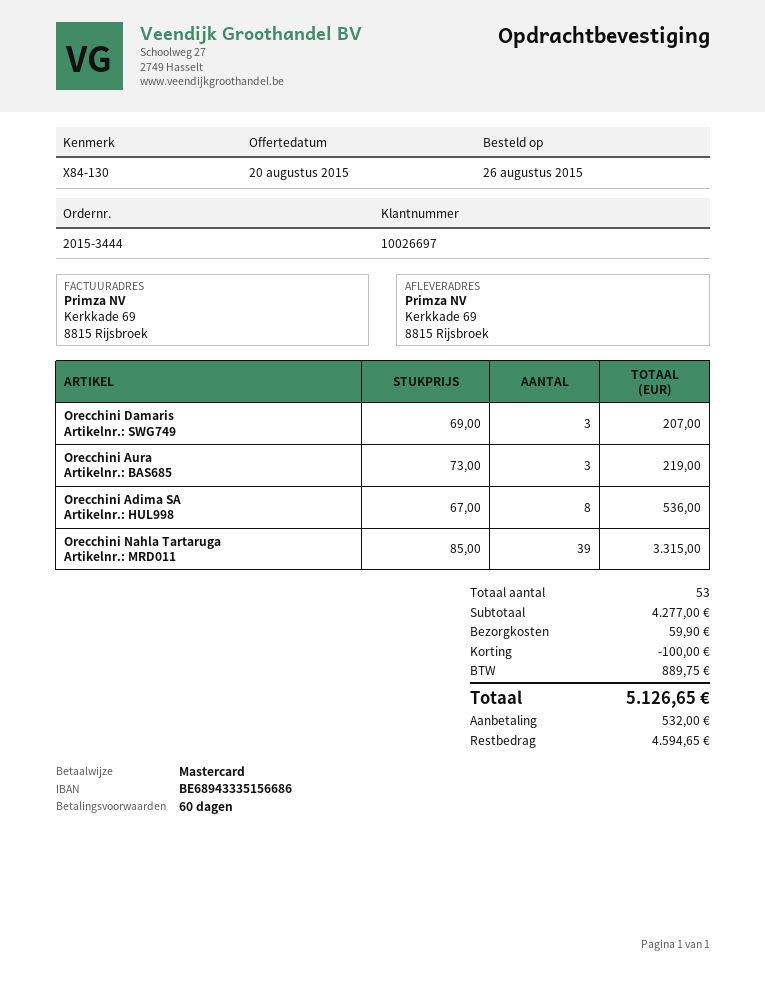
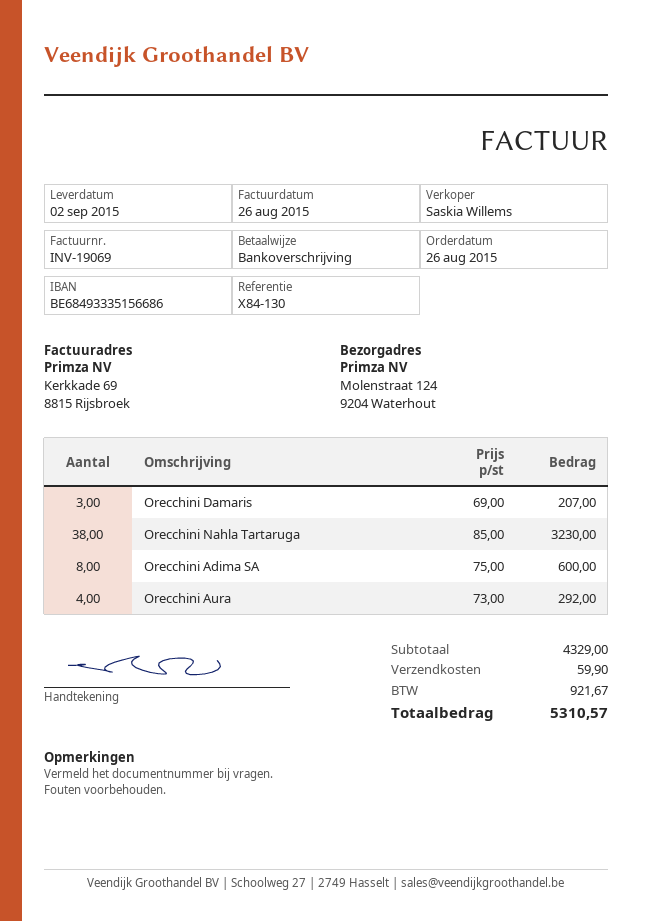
payment method: Mastercard -> bank transfer
bank account: BE68943335156686 -> BE68493335156686
ship to: Kerkkade 69, 8815 Rijsbroek -> Molenstraat 124, 9204 Waterhout
Orecchini Aura: 3 x 73.00 = 219.00 -> 4 x 73.00 = 292.00
Orecchini Adima SA: 8 x 67.00 = 536.00 -> 8 x 75.00 = 600.00
Orecchini Nahla Tartaruga: 39 x 85.00 = 3315.00 -> 38 x 85.00 = 3230.00
subtotal: 4277.00 -> 4329.00
discount: 100.00 -> none
tax: 889.75 -> 921.67
total: 5126.65 -> 5310.57

